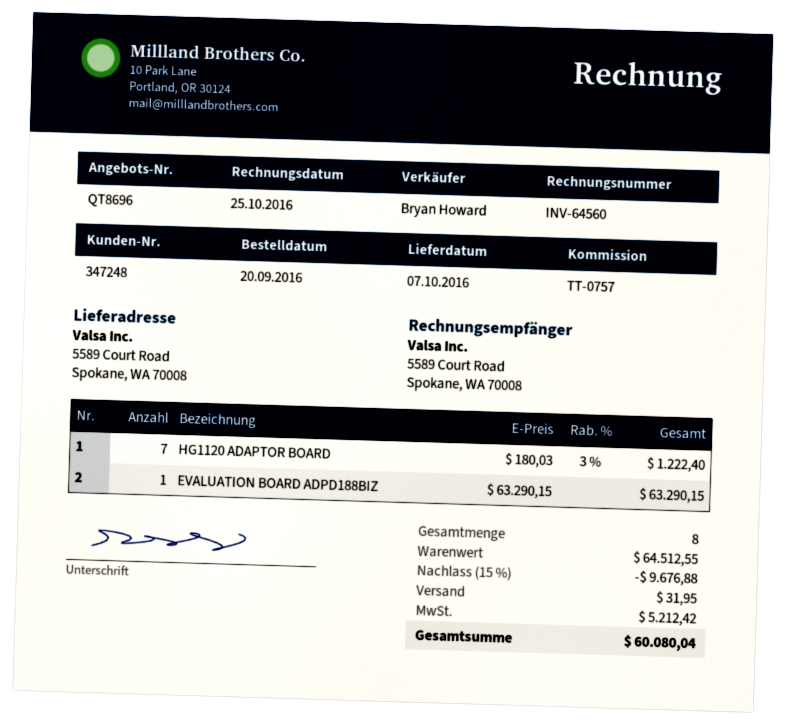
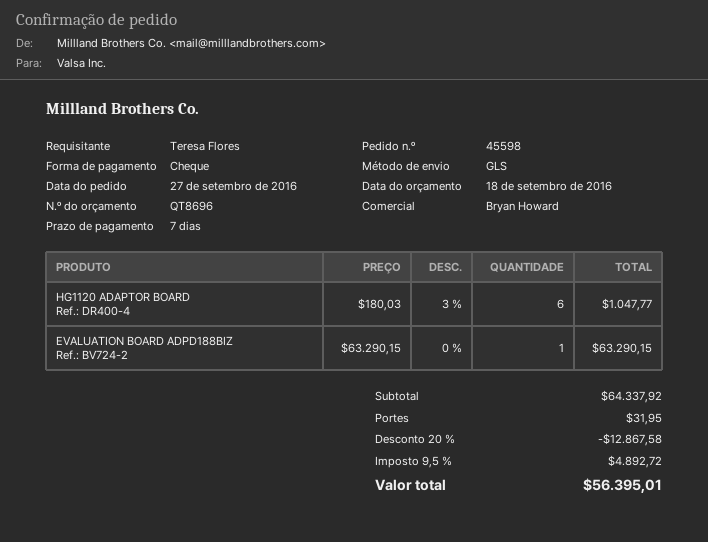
order date: 2016-09-20 -> 2016-09-27
HG1120 ADAPTOR BOARD: 7 x 180.03 - 3% = 1222.40 -> 6 x 180.03 - 3% = 1047.77
subtotal: 64512.55 -> 64337.92
discount: 15% = 9676.88 -> 20% = 12867.58
tax: 5212.42 -> 4892.72
total: 60080.04 -> 56395.01

